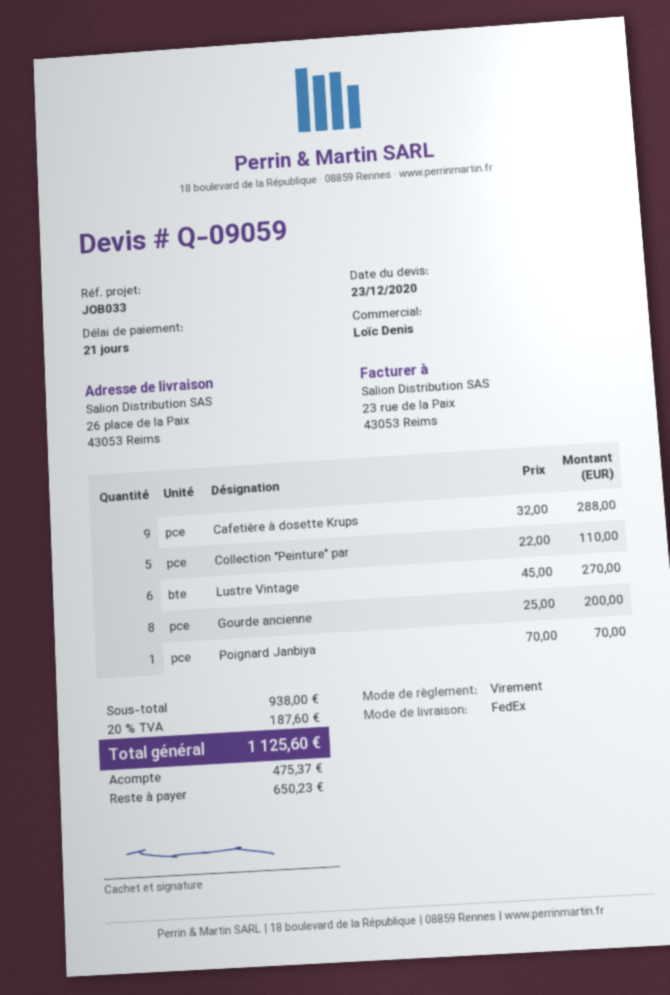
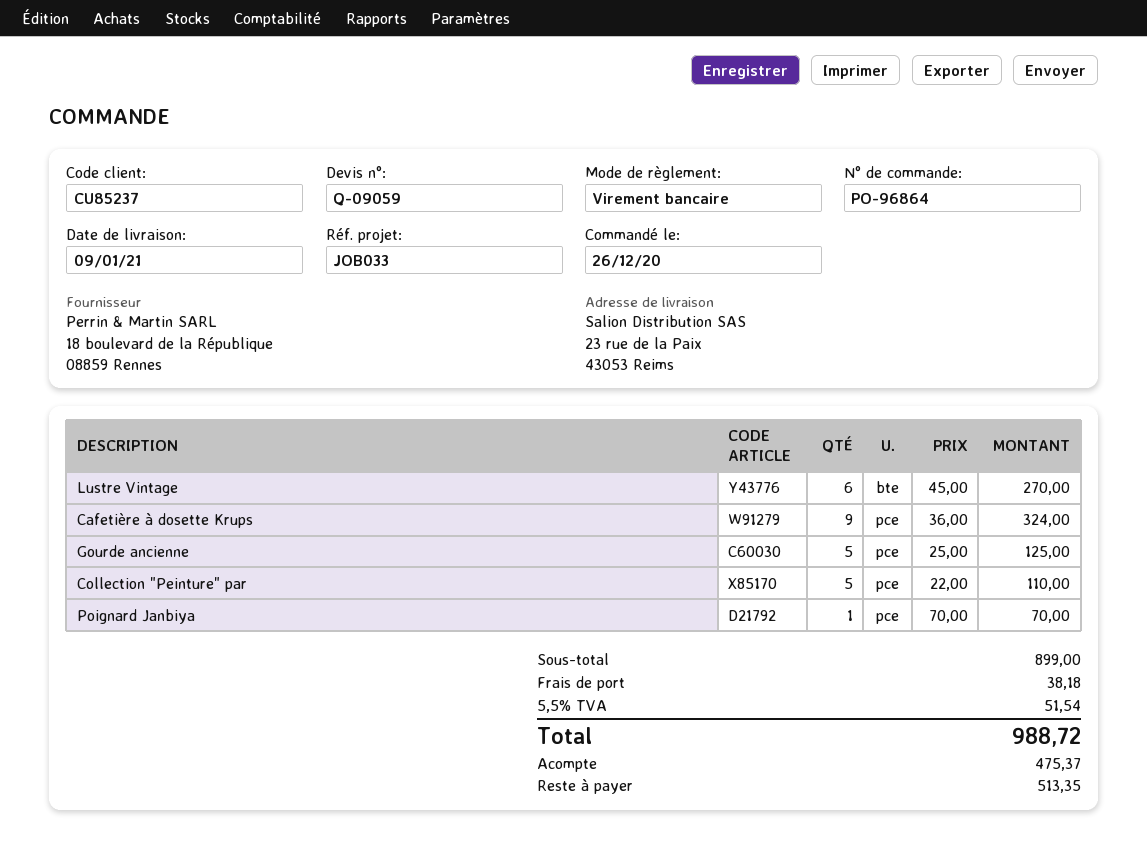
ship to: 26 place de la Paix, 43053 Reims -> 23 rue de la Paix, 43053 Reims
Cafetière à dosette Krups: 9 x 32.00 = 288.00 -> 9 x 36.00 = 324.00
Gourde ancienne: 8 x 25.00 = 200.00 -> 5 x 25.00 = 125.00
subtotal: 938.00 -> 899.00
shipping: none -> 38.18
tax: 20% = 187.60 -> 5.5% = 51.54
total: 1125.60 -> 988.72
balance: 650.23 -> 513.35

